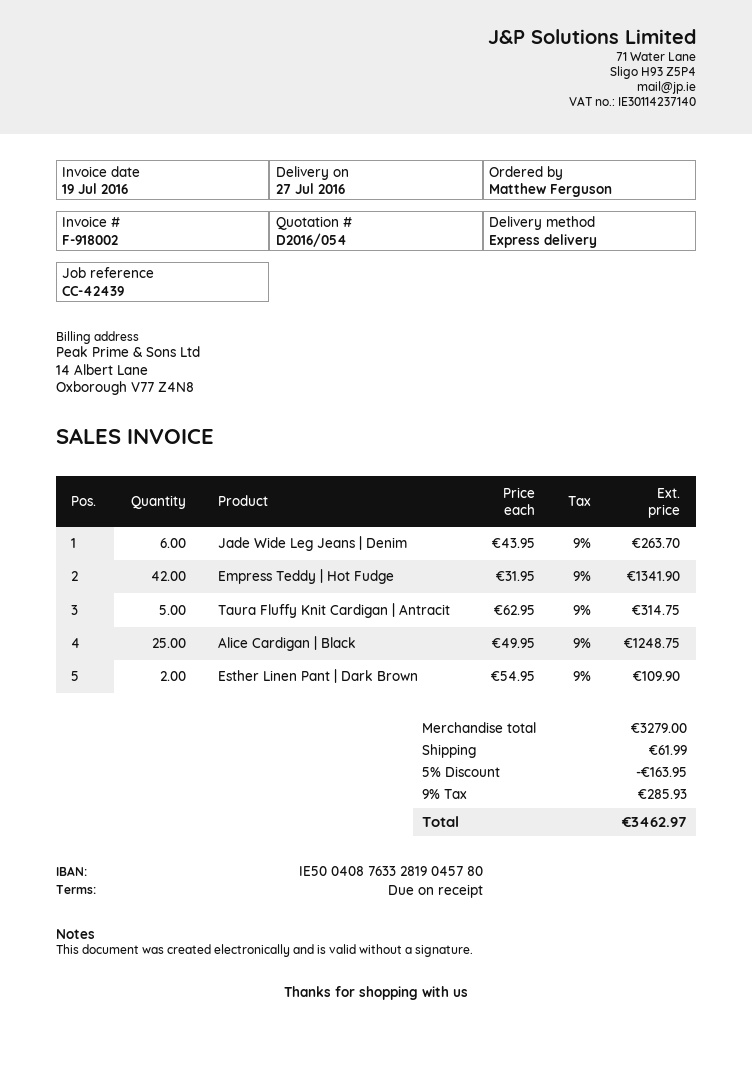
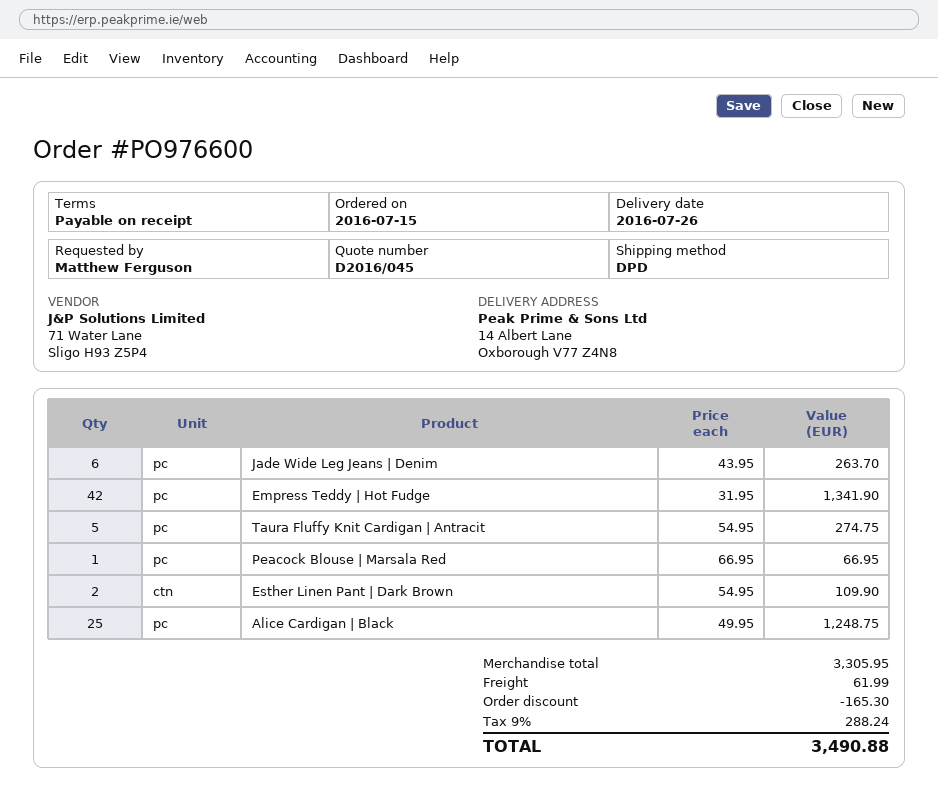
quote number: D2016/054 -> D2016/045
delivery date: 2016-07-27 -> 2016-07-26
shipping method: express -> DPD
Taura Fluffy Knit Cardigan | Antracit: 5 x 62.95 = 314.75 -> 5 x 54.95 = 274.75
Peacock Blouse | Marsala Red: none -> 1 x 66.95 = 66.95
subtotal: 3279.00 -> 3305.95
discount: 163.95 -> 165.30
tax: 9% = 285.93 -> 9% = 288.24
total: 3462.97 -> 3490.88

